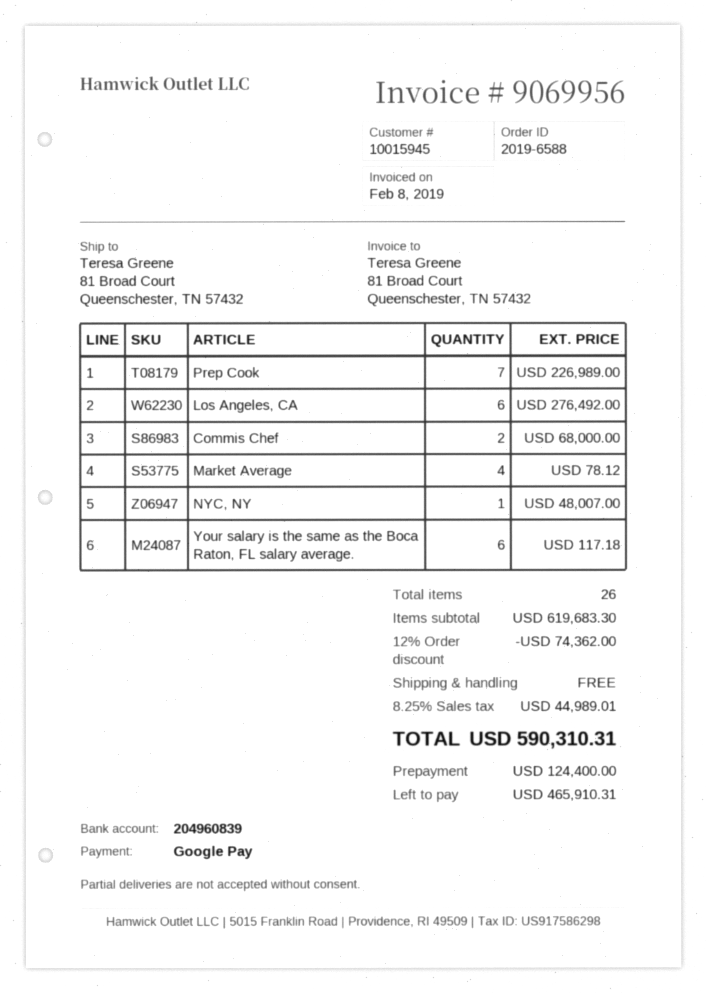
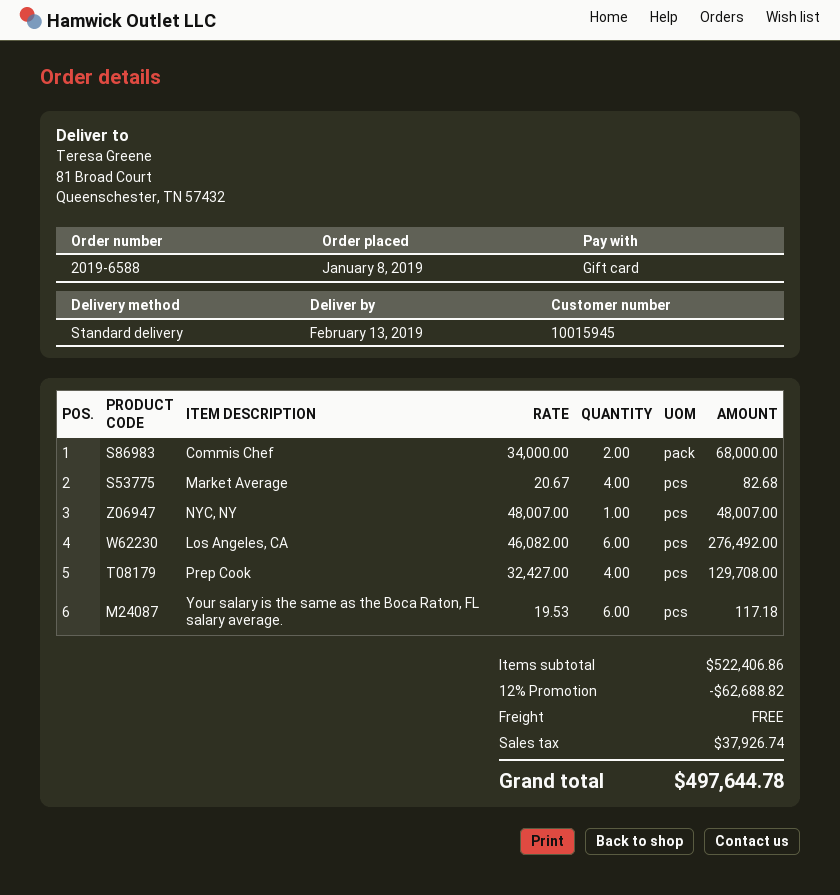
payment method: Google Pay -> gift card
Prep Cook: 7 for 226989.00 -> 4 for 129708.00
Market Average: 4 for 78.12 -> 4 for 82.68
subtotal: 619683.30 -> 522406.86
discount: 12% = 74362.00 -> 12% = 62688.82
tax: 44989.01 -> 37926.74
total: 590310.31 -> 497644.78

